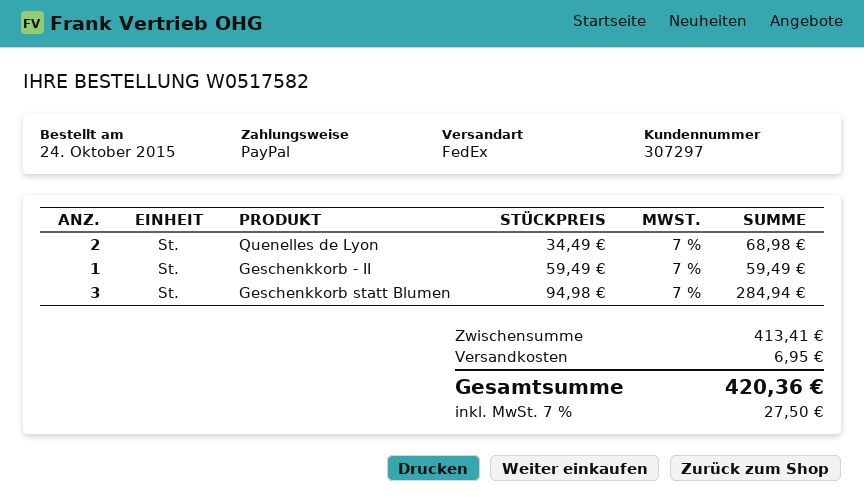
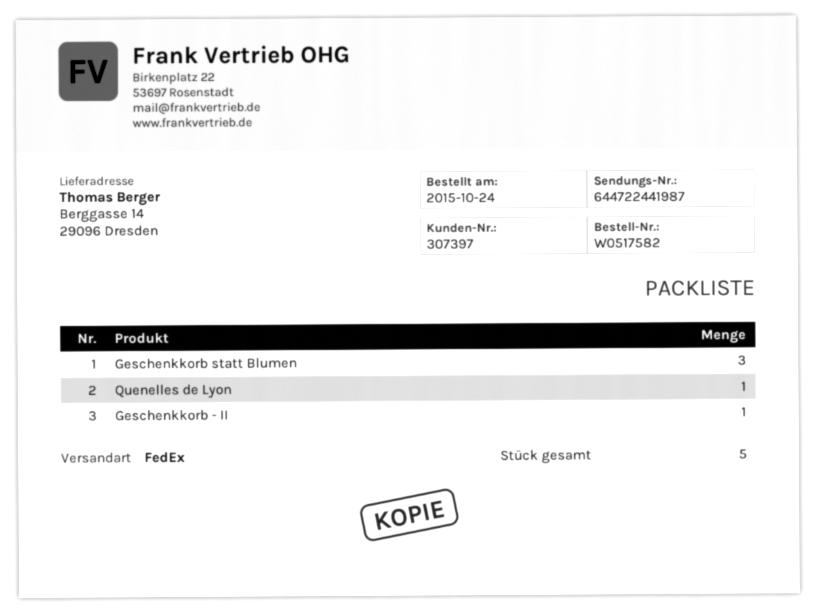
customer number: 307297 -> 307397
Quenelles de Lyon: 2 -> 1

